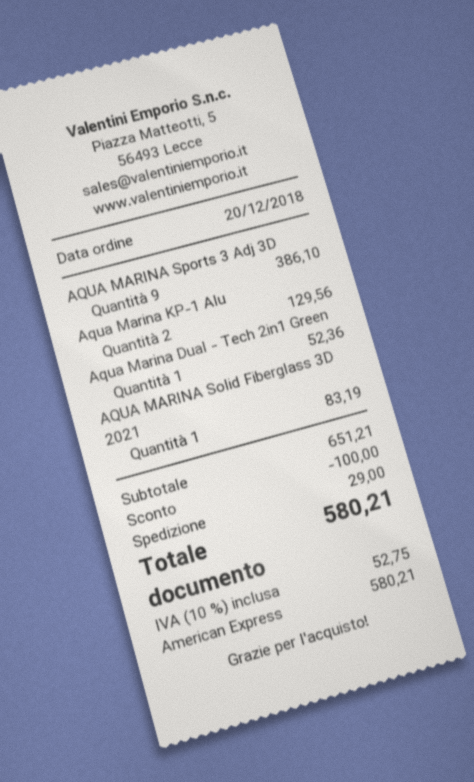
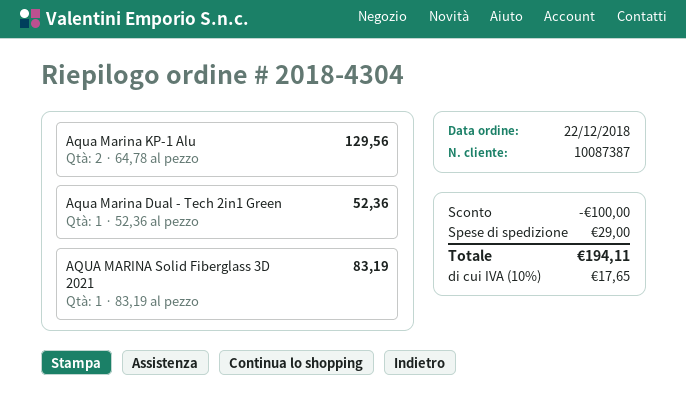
order date: 2018-12-20 -> 2018-12-22
AQUA MARINA Sports 3 Adj 3D: 9 for 386.10 -> none
tax: 10% = 52.75 -> 10% = 17.65
total: 580.21 -> 194.11

